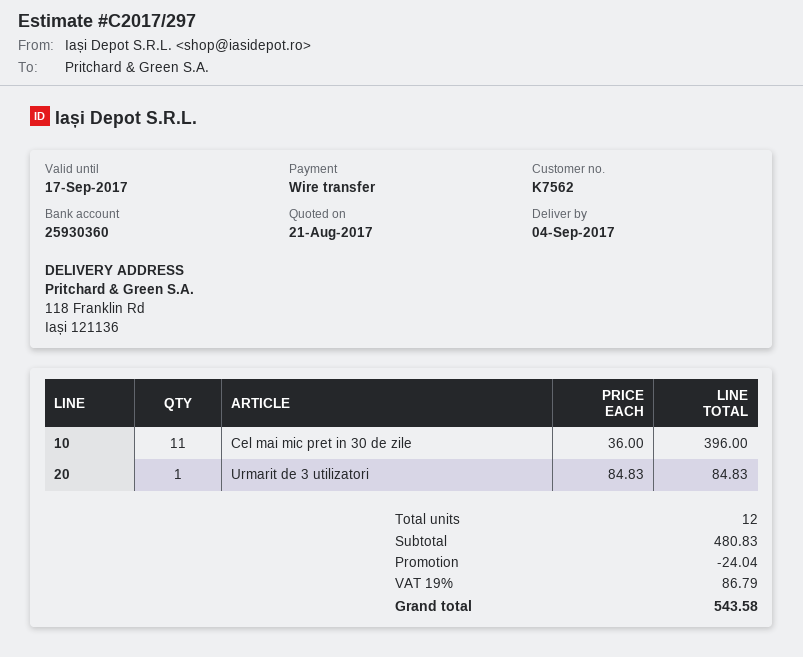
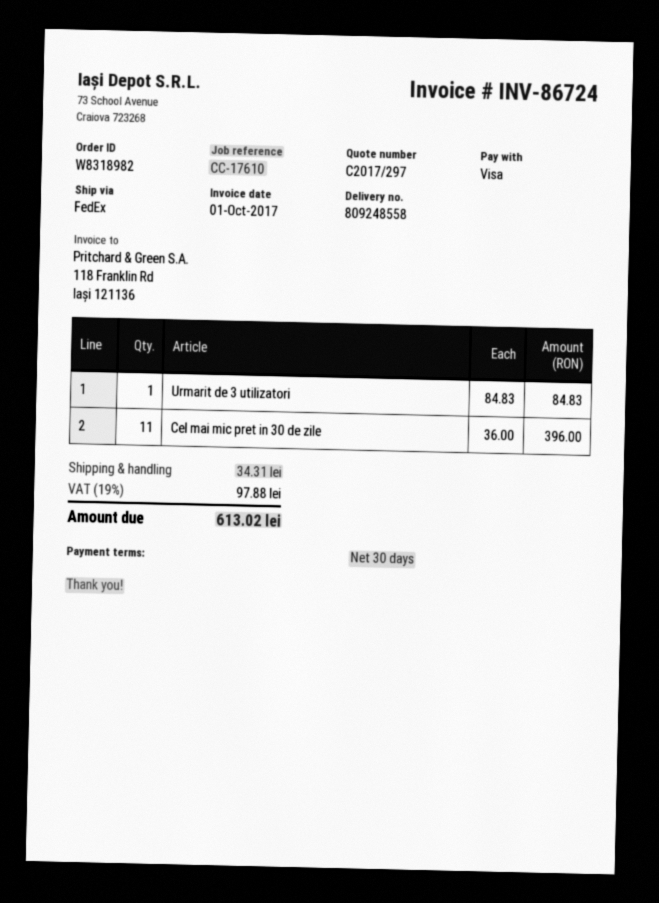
payment method: bank transfer -> Visa
discount: 24.04 -> none
shipping: none -> 34.31
tax: 19% = 86.79 -> 19% = 97.88
total: 543.58 -> 613.02

